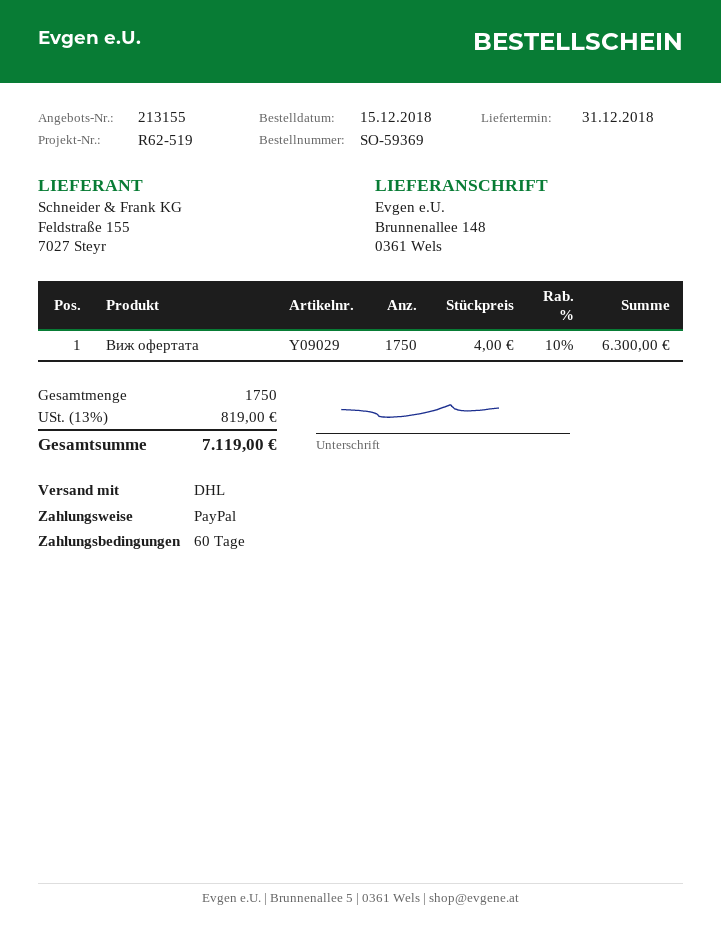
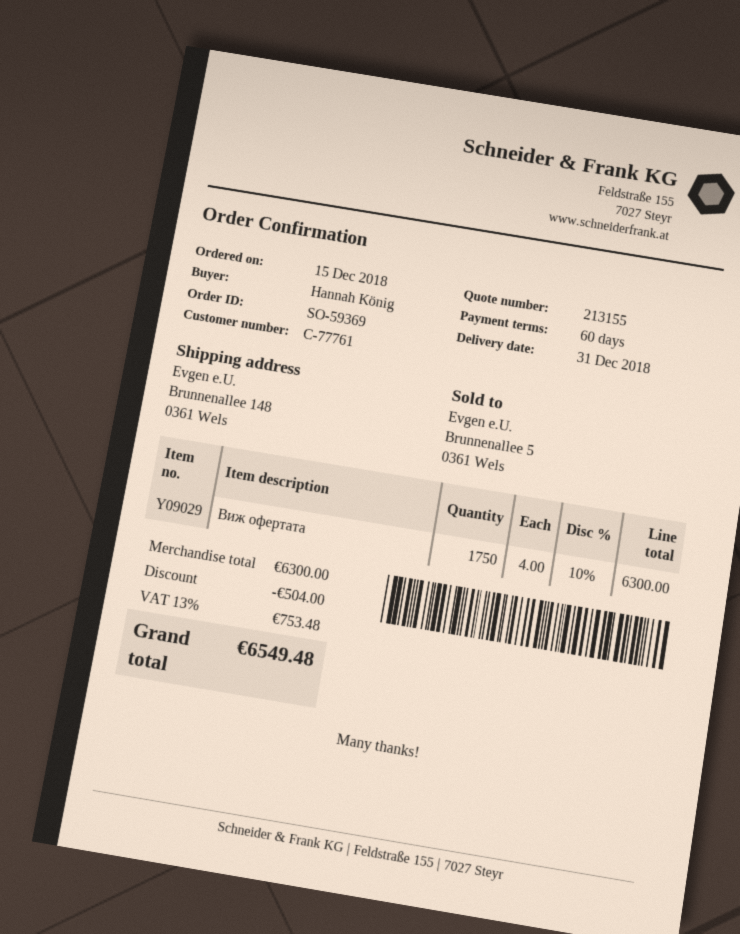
discount: none -> 504.00
tax: 13% = 819.00 -> 13% = 753.48
total: 7119.00 -> 6549.48

